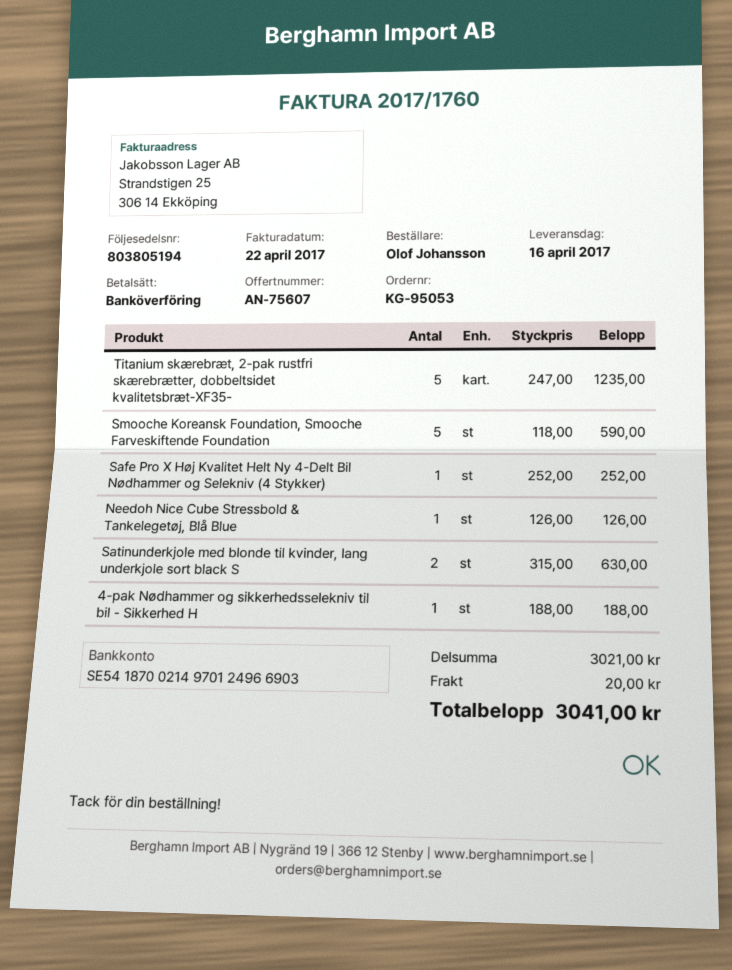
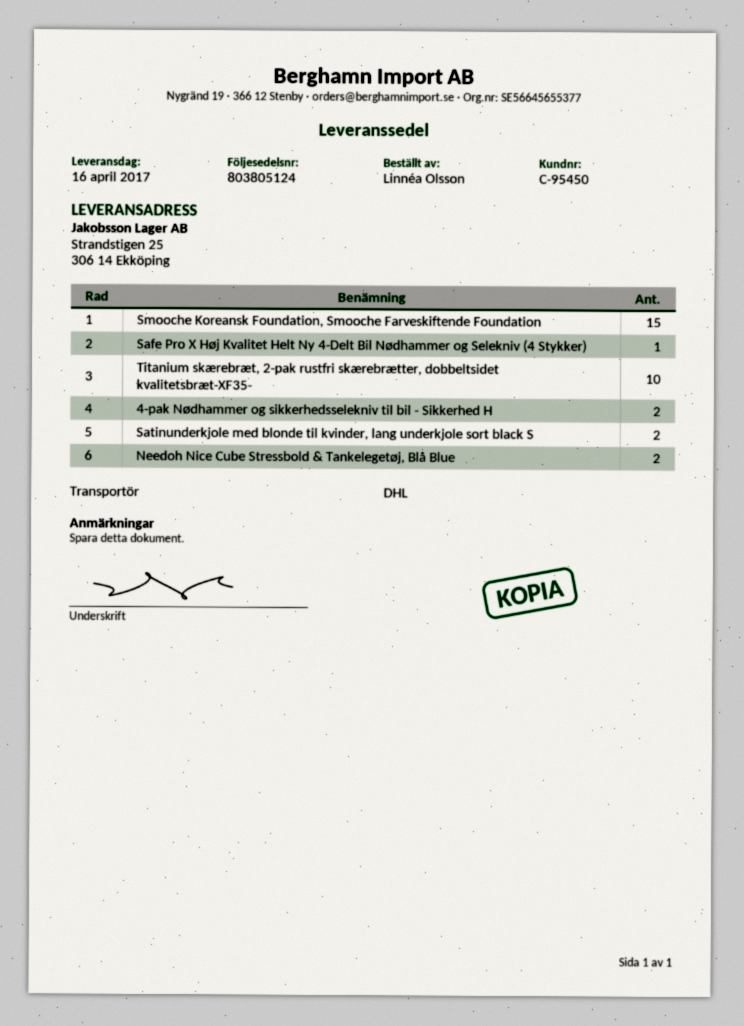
delivery note number: 803805194 -> 803805124
ordered by: Olof Johansson -> Linnéa Olsson
Titanium skærebræt, 2-pak rustfri skærebrætter, dobbeltsidet kvalitetsbræt-XF35-: 5 -> 10
Smooche Koreansk Foundation, Smooche Farveskiftende Foundation: 5 -> 15
Needoh Nice Cube Stressbold & Tankelegetøj, Blå Blue: 1 -> 2
4-pak Nødhammer og sikkerhedsselekniv til bil - Sikkerhed H: 1 -> 2

